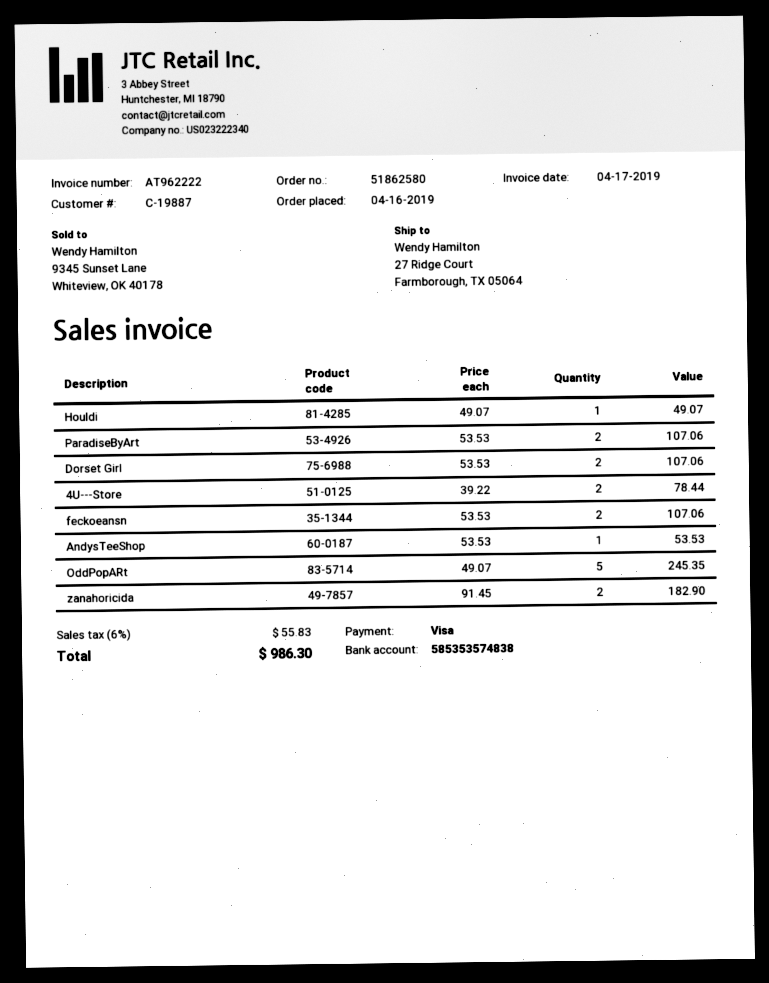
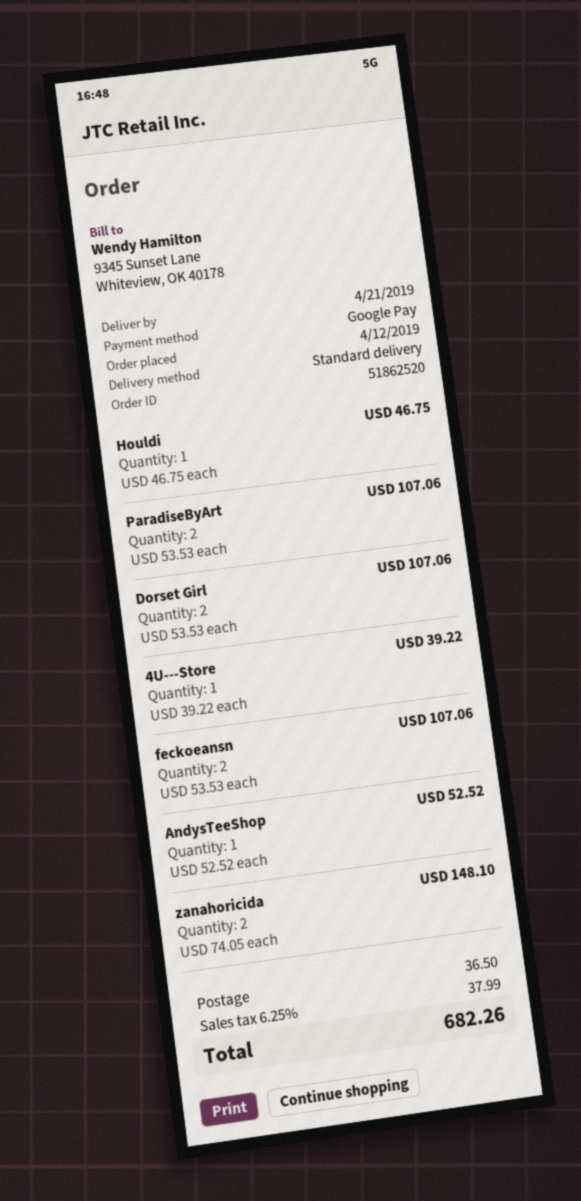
order number: 51862580 -> 51862520
order date: 2019-04-16 -> 2019-04-12
payment method: Visa -> Google Pay
Houldi: 1 x 49.07 = 49.07 -> 1 x 46.75 = 46.75
4U---Store: 2 x 39.22 = 78.44 -> 1 x 39.22 = 39.22
AndysTeeShop: 1 x 53.53 = 53.53 -> 1 x 52.52 = 52.52
OddPopARt: 5 x 49.07 = 245.35 -> none
zanahoricida: 2 x 91.45 = 182.90 -> 2 x 74.05 = 148.10
shipping: none -> 36.50
tax: 6% = 55.83 -> 6.25% = 37.99
total: 986.30 -> 682.26

